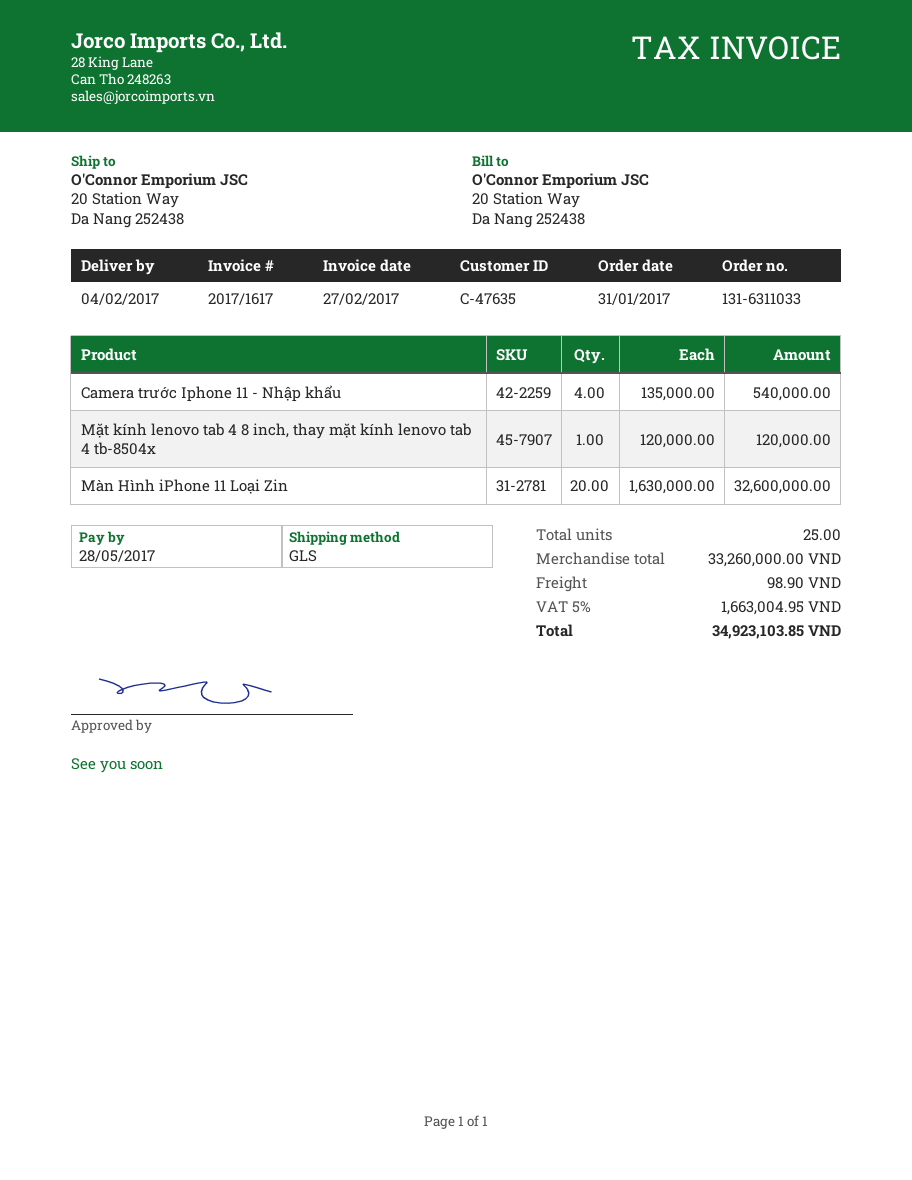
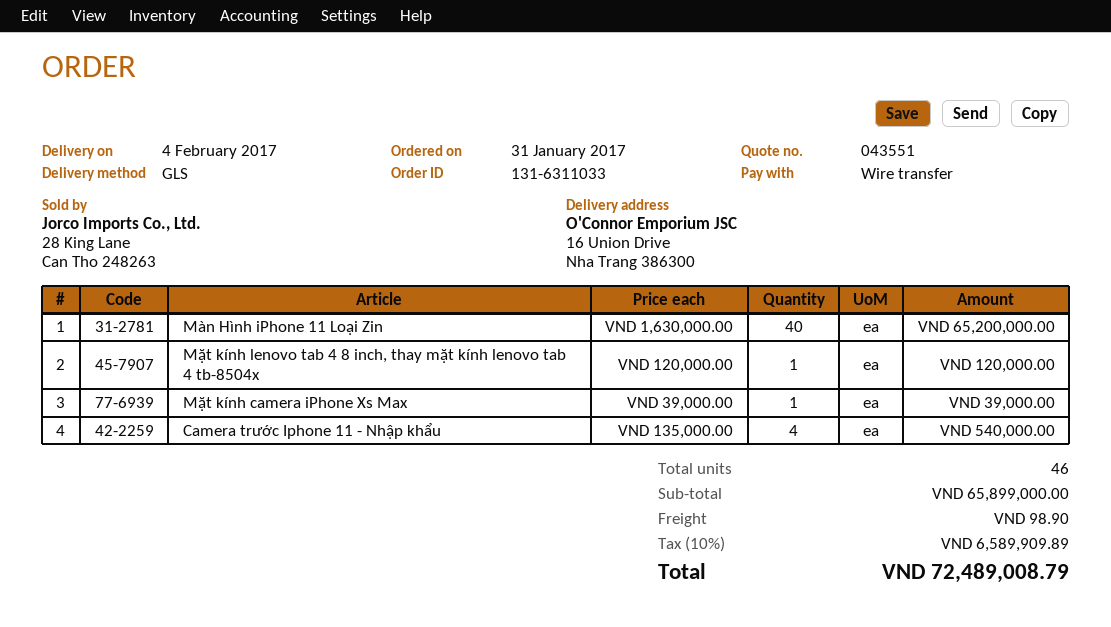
ship to: 20 Station Way, Da Nang 252438 -> 16 Union Drive, Nha Trang 386300
Màn Hình iPhone 11 Loại Zin: 20 x 1630000.00 = 32600000.00 -> 40 x 1630000.00 = 65200000.00
Mặt kính camera iPhone Xs Max: none -> 1 x 39000.00 = 39000.00
total quantity: 25 -> 46
subtotal: 33260000.00 -> 65899000.00
tax: 5% = 1663004.95 -> 10% = 6589909.89
total: 34923103.85 -> 72489008.79

